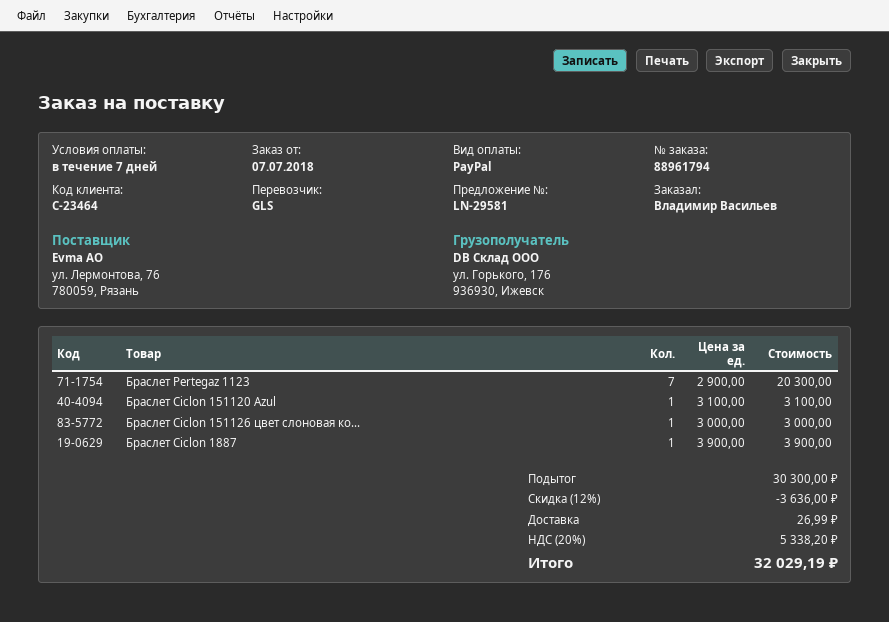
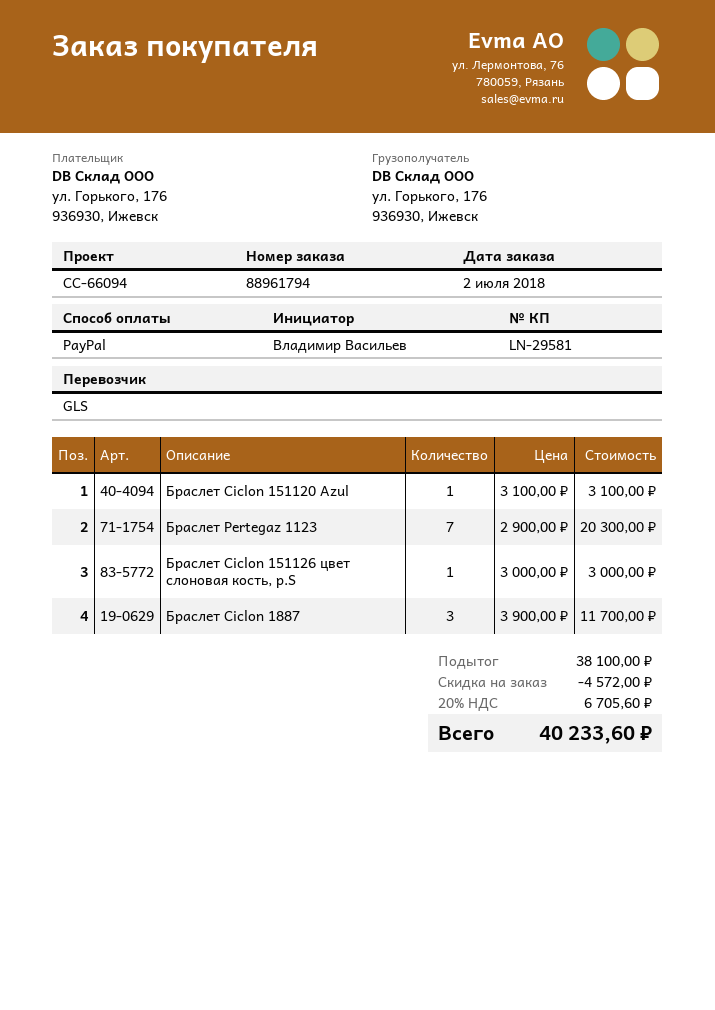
order date: 2018-07-07 -> 2018-07-02
Браслет Ciclon 1887: 1 x 3900.00 = 3900.00 -> 3 x 3900.00 = 11700.00
subtotal: 30300.00 -> 38100.00
discount: 3636.00 -> 4572.00
shipping: 26.99 -> none
tax: 20% = 5338.20 -> 20% = 6705.60
total: 32029.19 -> 40233.60

